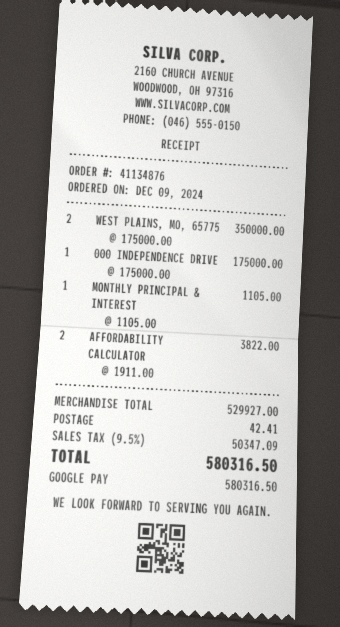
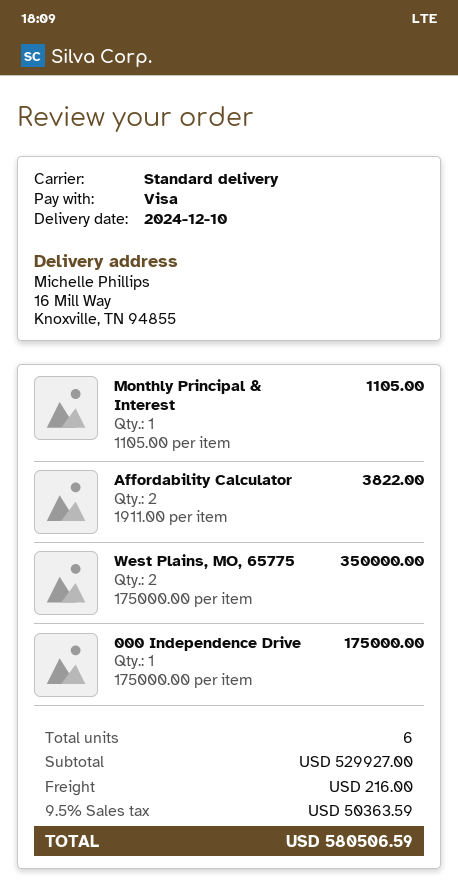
payment method: Google Pay -> Visa
shipping: 42.41 -> 216.00
tax: 9.5% = 50347.09 -> 9.5% = 50363.59
total: 580316.50 -> 580506.59

